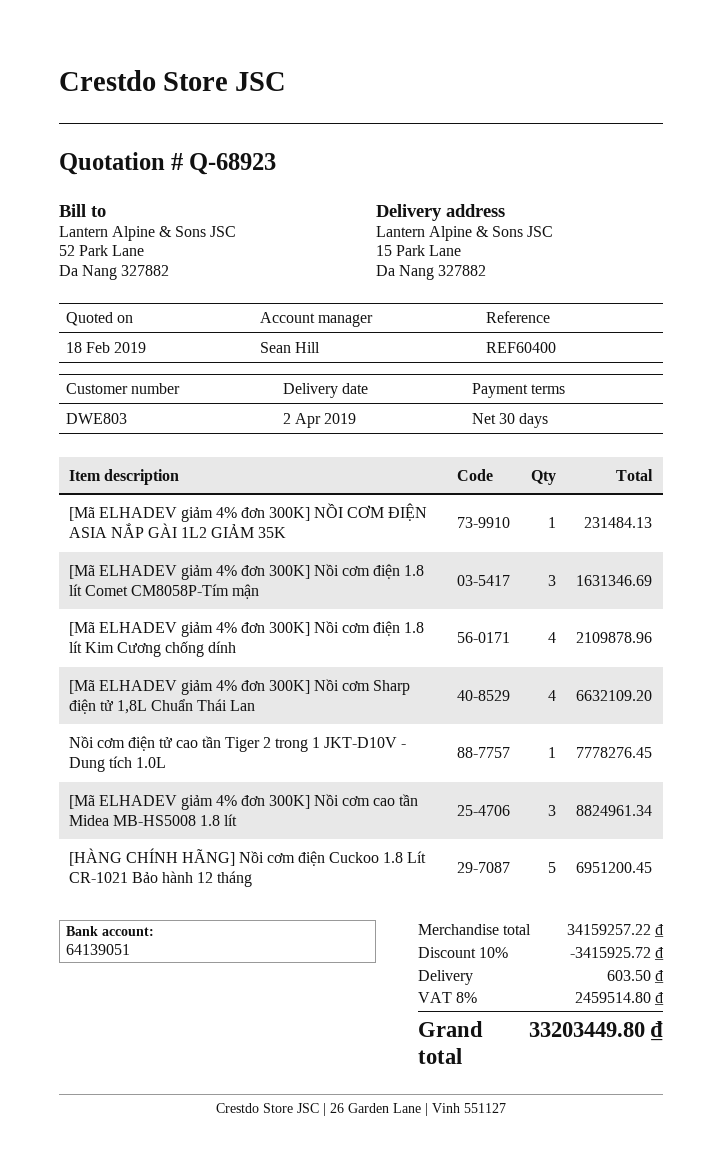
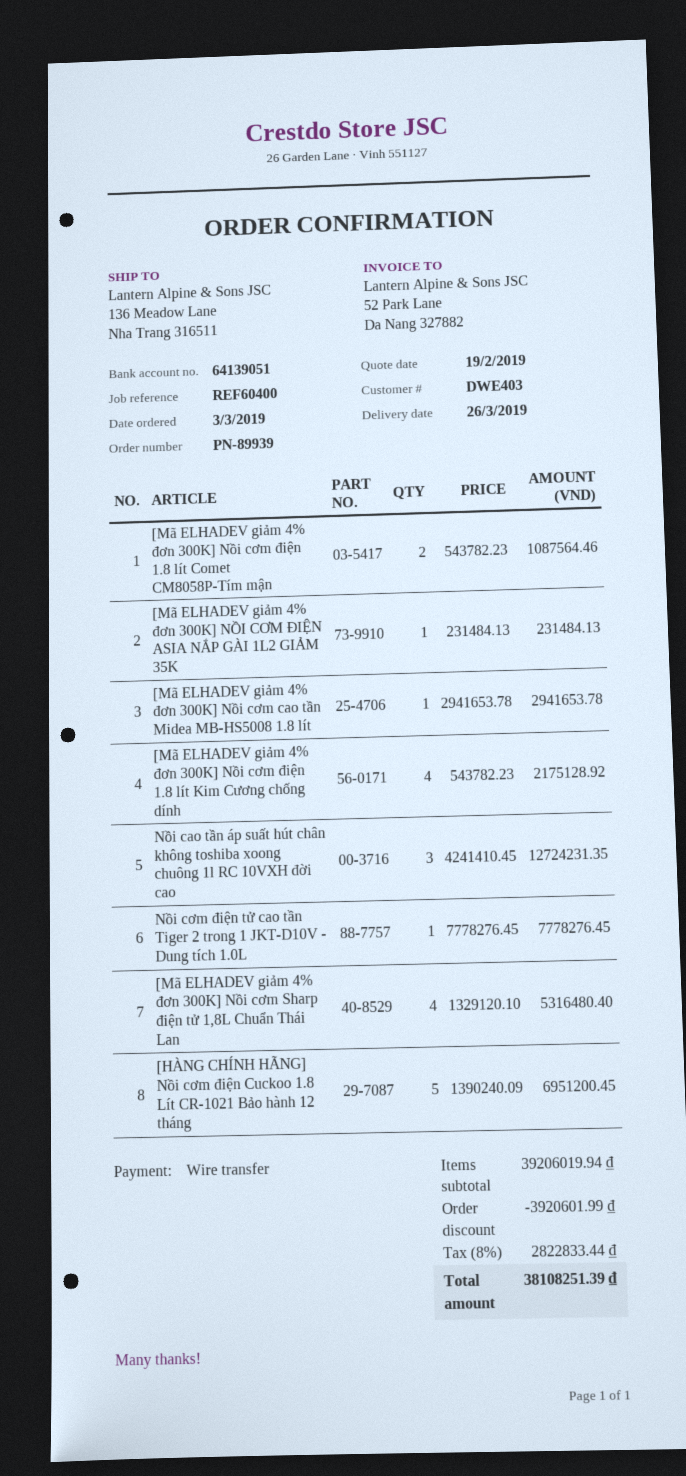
quote date: 2019-02-18 -> 2019-02-19
delivery date: 2019-04-02 -> 2019-03-26
customer number: DWE803 -> DWE403
ship to: 15 Park Lane, Da Nang 327882 -> 136 Meadow Lane, Nha Trang 316511
[Mã ELHADEV giảm 4% đơn 300K] Nồi cơm điện 1.8 lít Comet CM8058P-Tím mận: 3 for 1631346.69 -> 2 for 1087564.46
[Mã ELHADEV giảm 4% đơn 300K] Nồi cơm điện 1.8 lít Kim Cương chống dính: 4 for 2109878.96 -> 4 for 2175128.92
[Mã ELHADEV giảm 4% đơn 300K] Nồi cơm Sharp điện tử 1,8L Chuẩn Thái Lan: 4 for 6632109.20 -> 4 for 5316480.40
[Mã ELHADEV giảm 4% đơn 300K] Nồi cơm cao tần Midea MB-HS5008 1.8 lít: 3 for 8824961.34 -> 1 for 2941653.78
Nồi cao tần áp suất hút chân không toshiba xoong chuông 1l RC 10VXH đời cao: none -> 3 for 12724231.35
subtotal: 34159257.22 -> 39206019.94
discount: 3415925.72 -> 3920601.99
shipping: 603.50 -> none
tax: 8% = 2459514.80 -> 8% = 2822833.44
total: 33203449.80 -> 38108251.39

